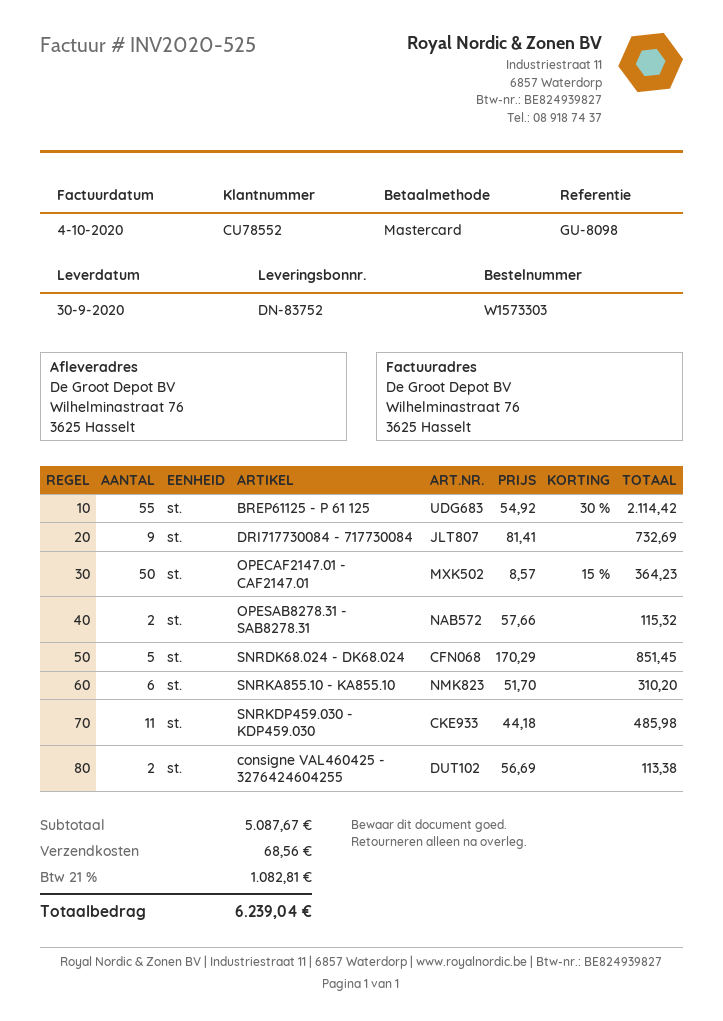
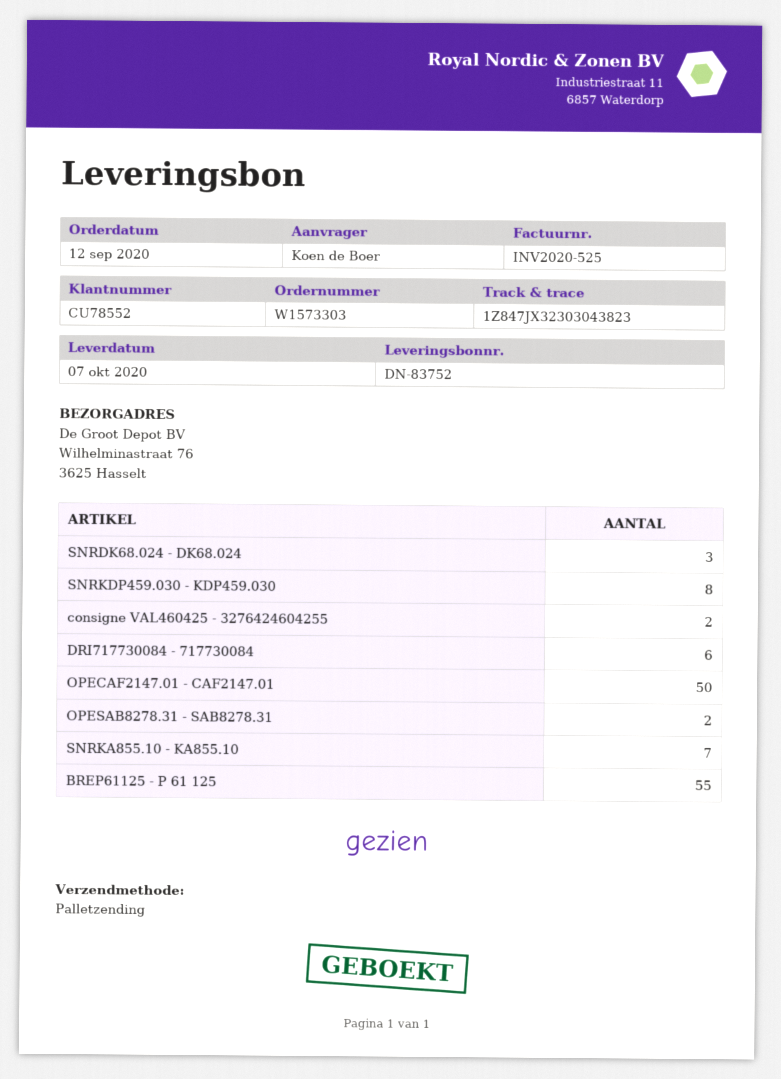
delivery date: 2020-09-30 -> 2020-10-07
DRI717730084 - 717730084: 9 -> 6
SNRDK68.024 - DK68.024: 5 -> 3
SNRKA855.10 - KA855.10: 6 -> 7
SNRKDP459.030 - KDP459.030: 11 -> 8

